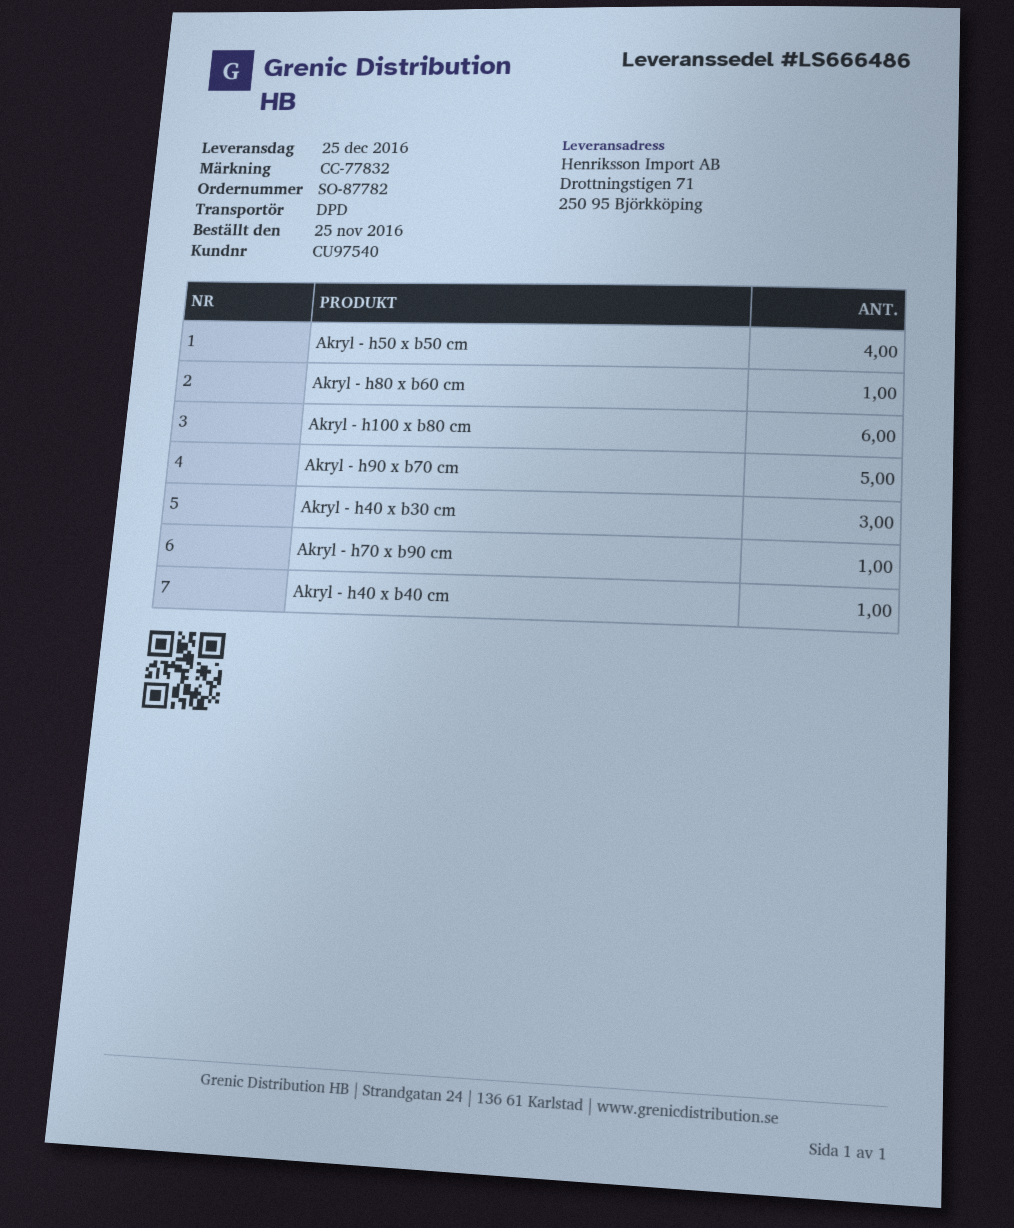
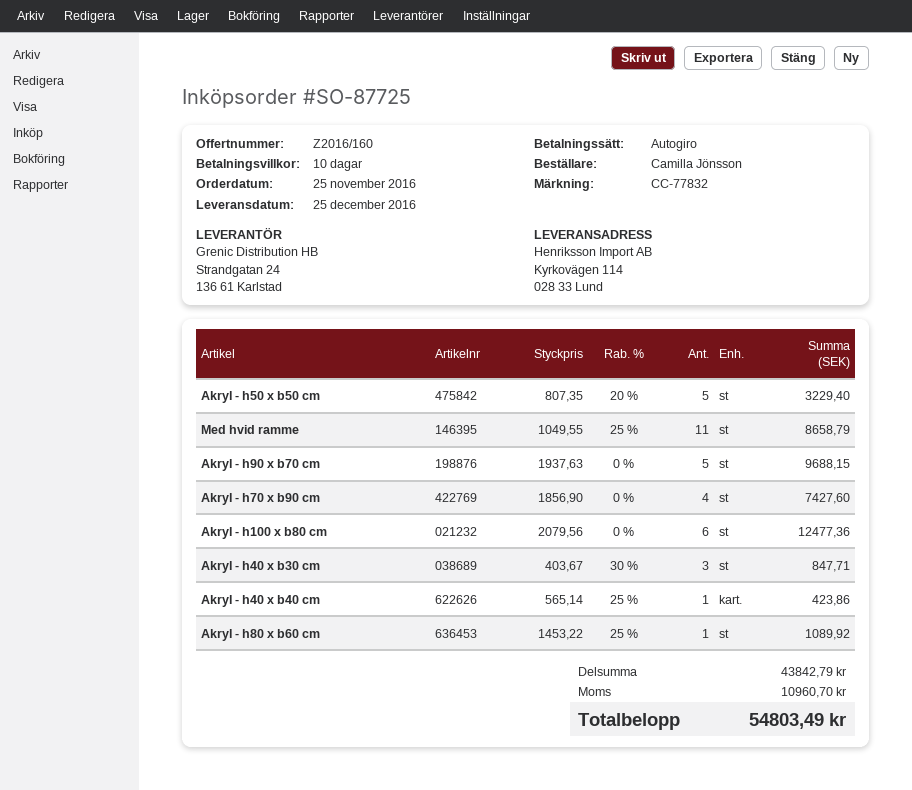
order number: SO-87782 -> SO-87725
ship to: Drottningstigen 71, 250 95 Björkköping -> Kyrkovägen 114, 028 33 Lund
Akryl - h50 x b50 cm: 4 -> 5
Akryl - h70 x b90 cm: 1 -> 4
Med hvid ramme: none -> 11

